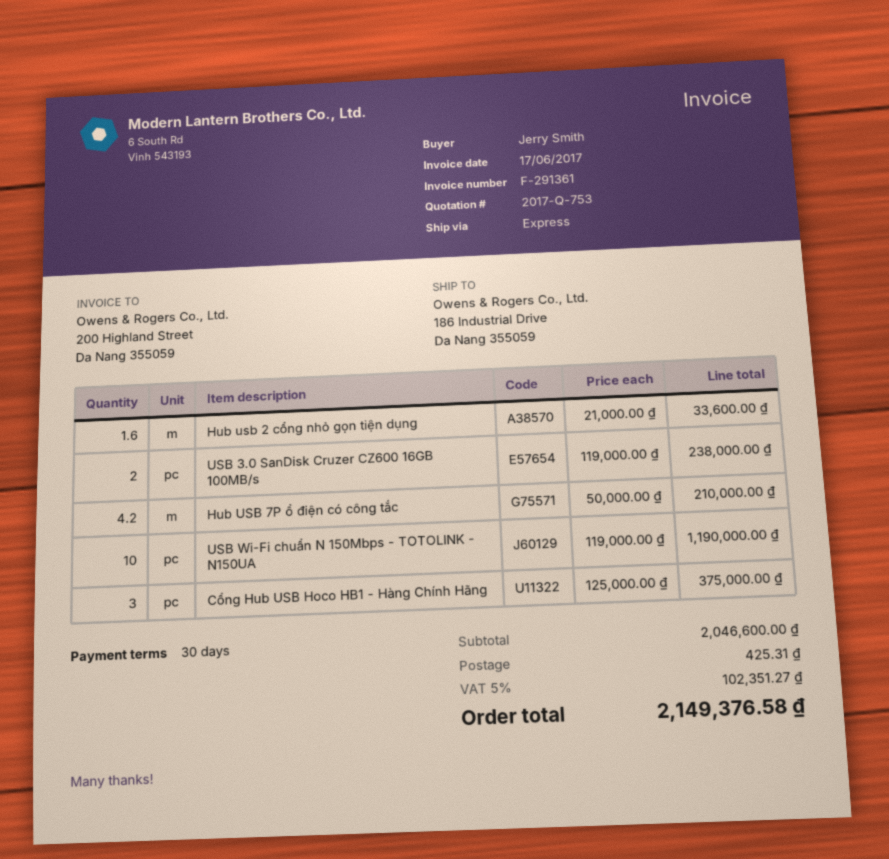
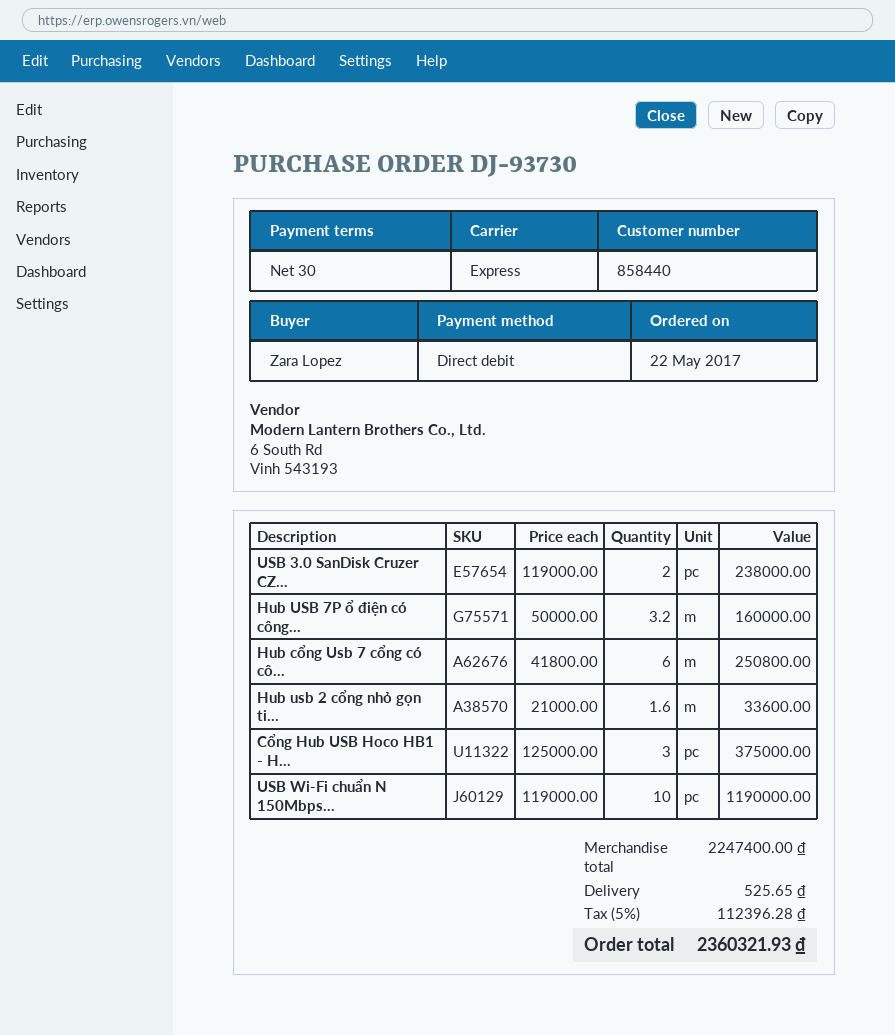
ordered by: Jerry Smith -> Zara Lopez
Hub USB 7P ổ điện có công tắc: 4.2 x 50000.00 = 210000.00 -> 3.2 x 50000.00 = 160000.00
Hub cổng Usb 7 cổng có cô...: none -> 6 x 41800.00 = 250800.00
subtotal: 2046600.00 -> 2247400.00
shipping: 425.31 -> 525.65
tax: 5% = 102351.27 -> 5% = 112396.28
total: 2149376.58 -> 2360321.93

